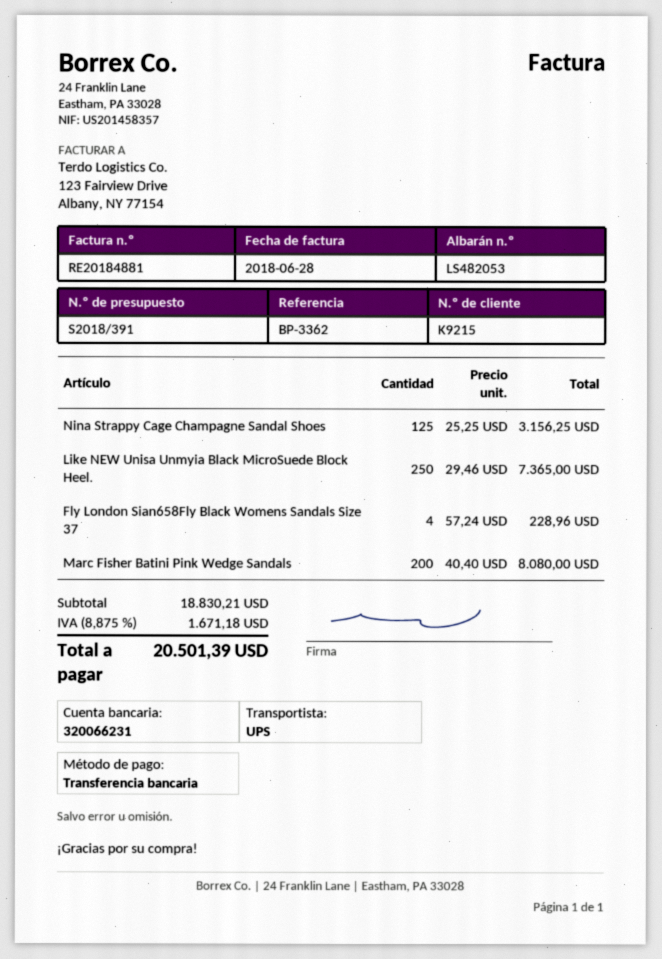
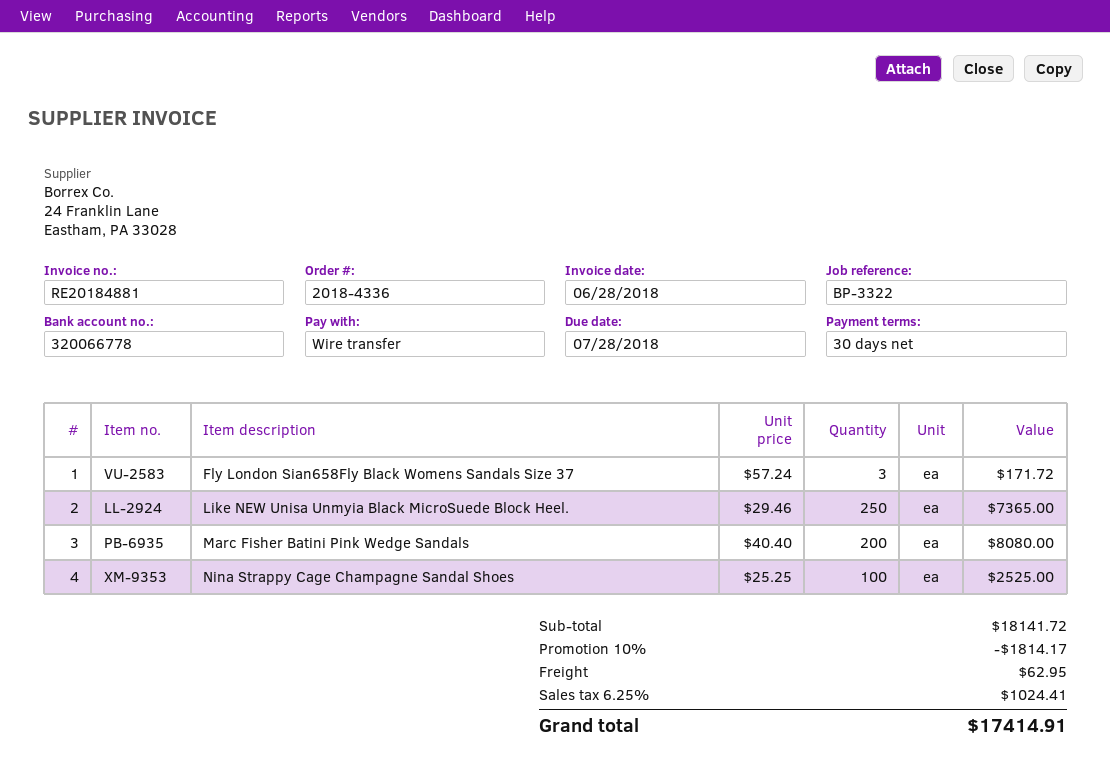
reference: BP-3362 -> BP-3322
bank account: 320066231 -> 320066778
Nina Strappy Cage Champagne Sandal Shoes: 125 x 25.25 = 3156.25 -> 100 x 25.25 = 2525.00
Fly London Sian658Fly Black Womens Sandals Size 37: 4 x 57.24 = 228.96 -> 3 x 57.24 = 171.72
subtotal: 18830.21 -> 18141.72
discount: none -> 10% = 1814.17
shipping: none -> 62.95
tax: 8.875% = 1671.18 -> 6.25% = 1024.41
total: 20501.39 -> 17414.91

